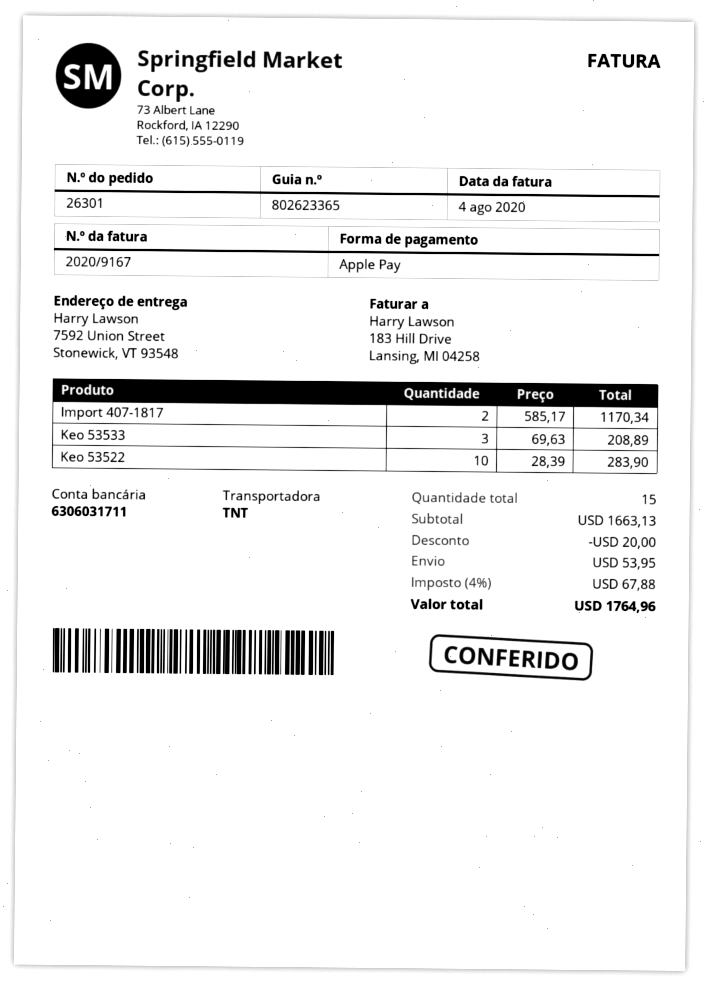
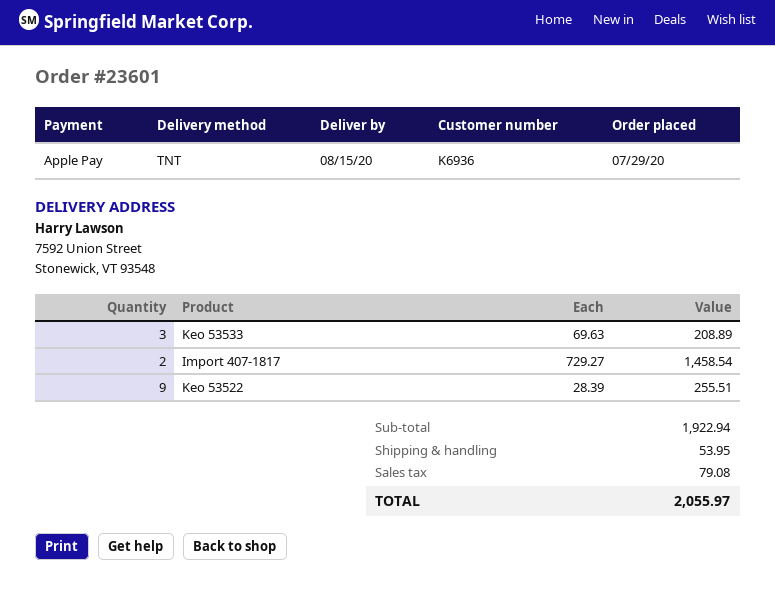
order number: 26301 -> 23601
Import 407-1817: 2 x 585.17 = 1170.34 -> 2 x 729.27 = 1458.54
Keo 53522: 10 x 28.39 = 283.90 -> 9 x 28.39 = 255.51
subtotal: 1663.13 -> 1922.94
discount: 20.00 -> none
tax: 67.88 -> 79.08
total: 1764.96 -> 2055.97

